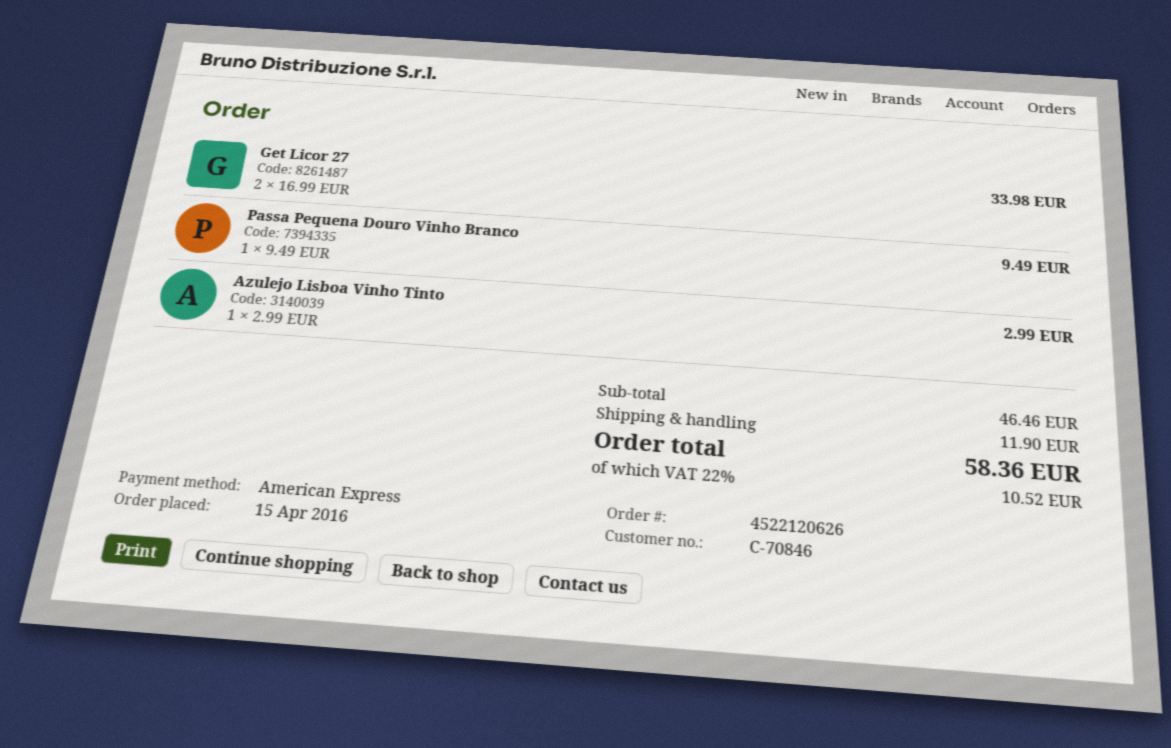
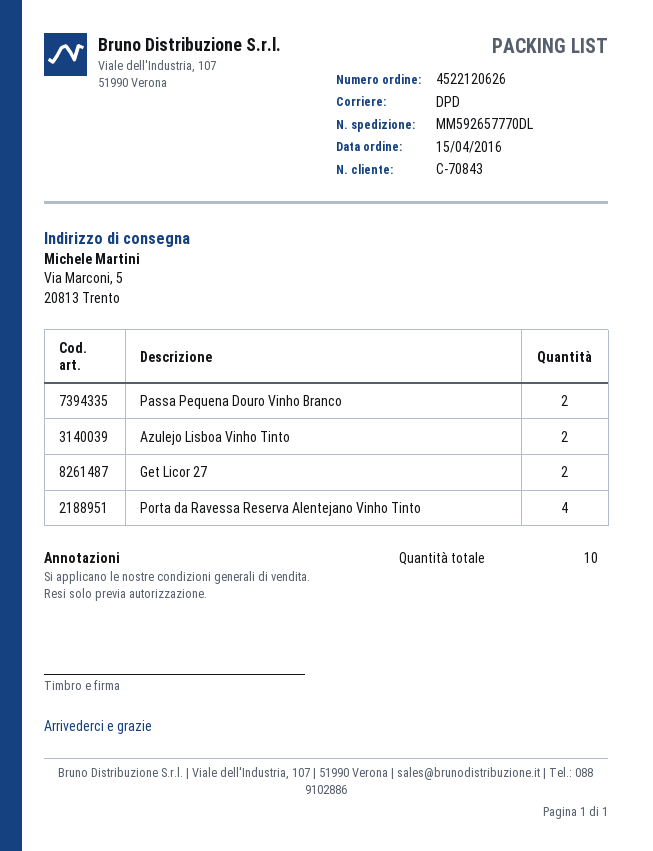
customer number: C-70846 -> C-70843
Passa Pequena Douro Vinho Branco: 1 -> 2
Azulejo Lisboa Vinho Tinto: 1 -> 2
Porta da Ravessa Reserva Alentejano Vinho Tinto: none -> 4

